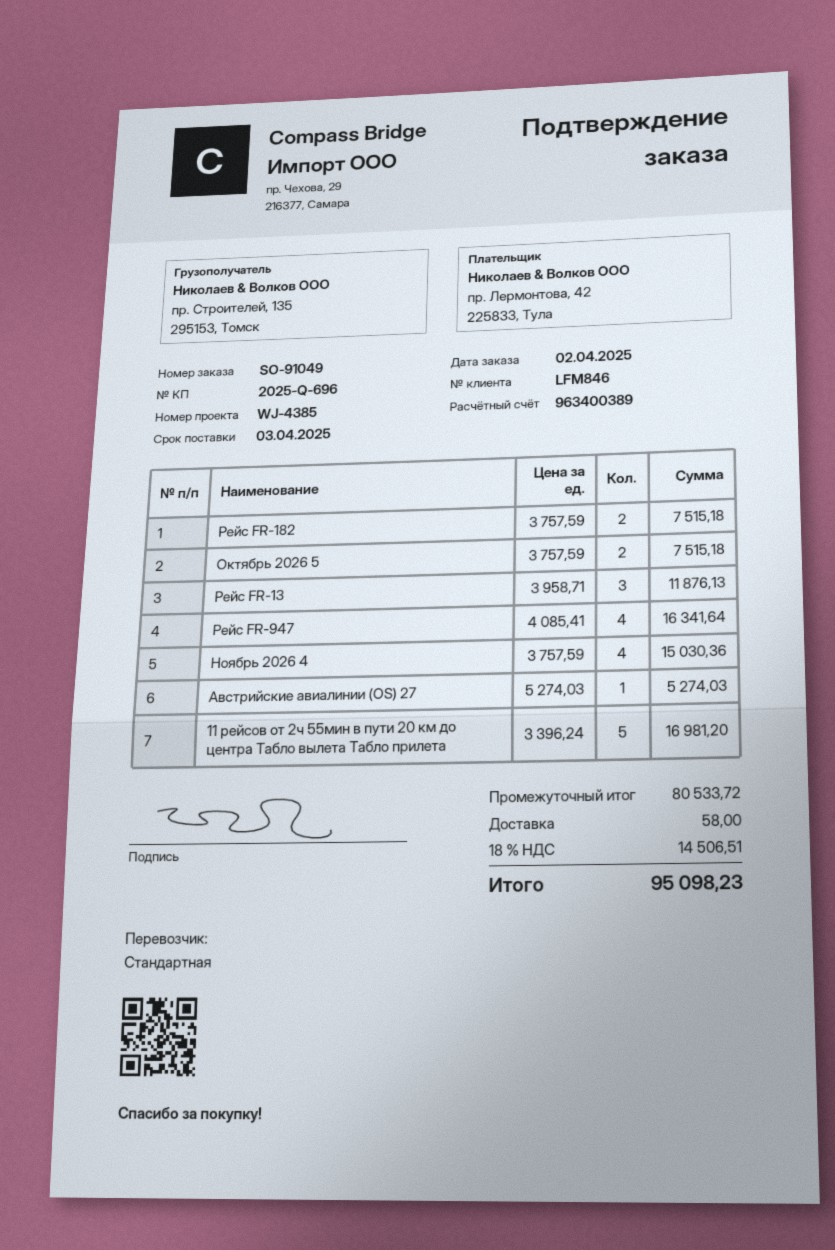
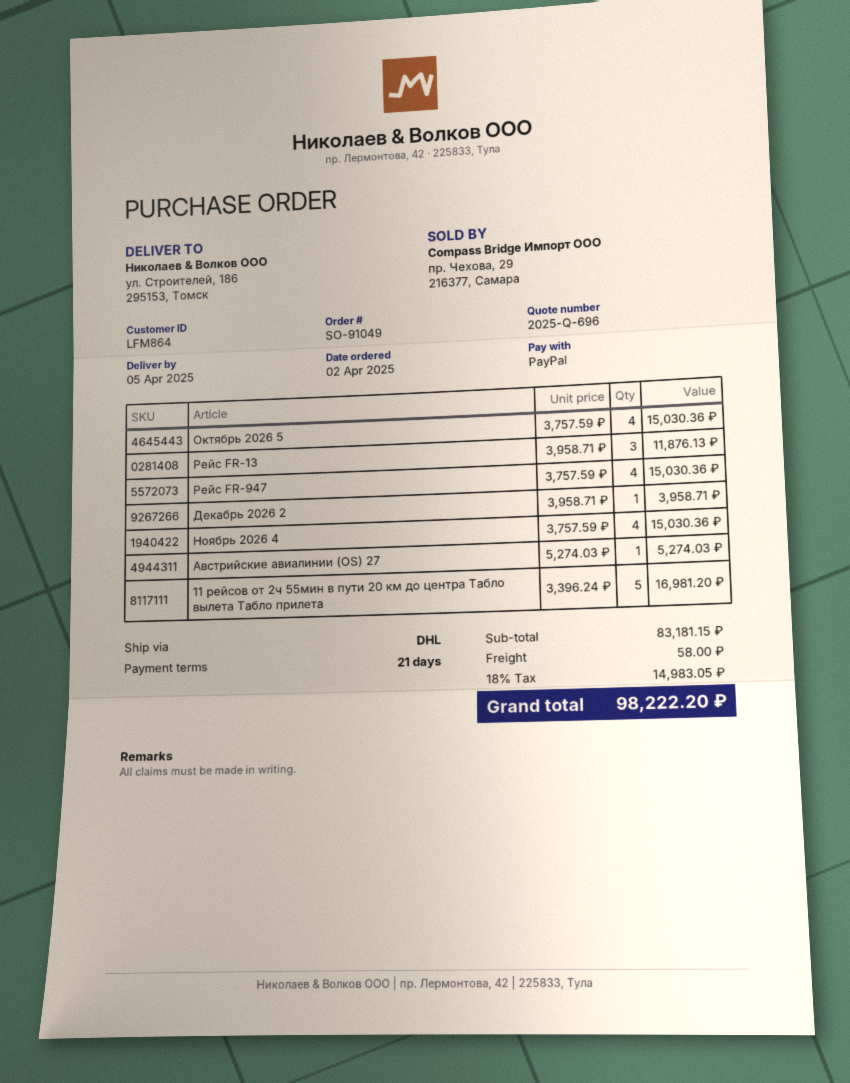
delivery date: 2025-04-03 -> 2025-04-05
customer number: LFM846 -> LFM864
shipping method: standard -> DHL
ship to: пр. Строителей, 135, 295153, Томск -> ул. Строителей, 186, 295153, Томск
Рейс FR-182: 2 x 3757.59 = 7515.18 -> none
Октябрь 2026 5: 2 x 3757.59 = 7515.18 -> 4 x 3757.59 = 15030.36
Рейс FR-947: 4 x 4085.41 = 16341.64 -> 4 x 3757.59 = 15030.36
Декабрь 2026 2: none -> 1 x 3958.71 = 3958.71
subtotal: 80533.72 -> 83181.15
tax: 18% = 14506.51 -> 18% = 14983.05
total: 95098.23 -> 98222.20

